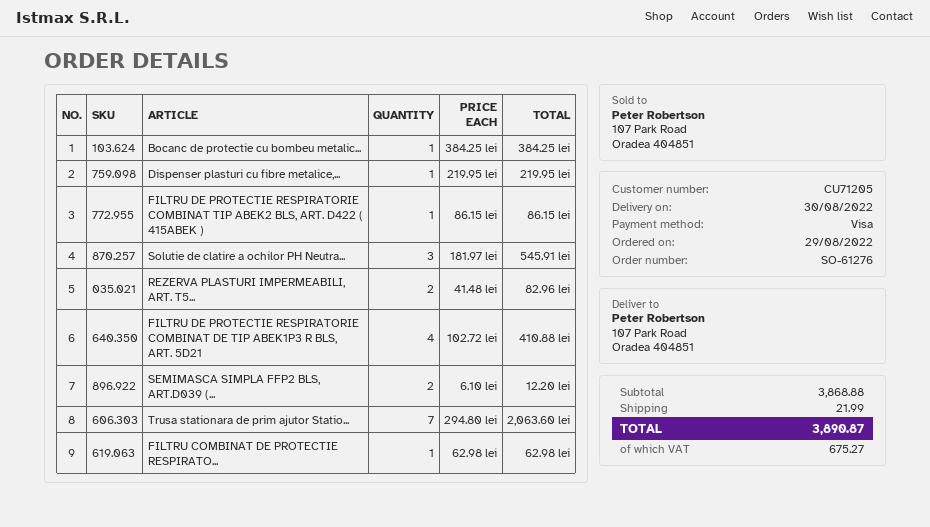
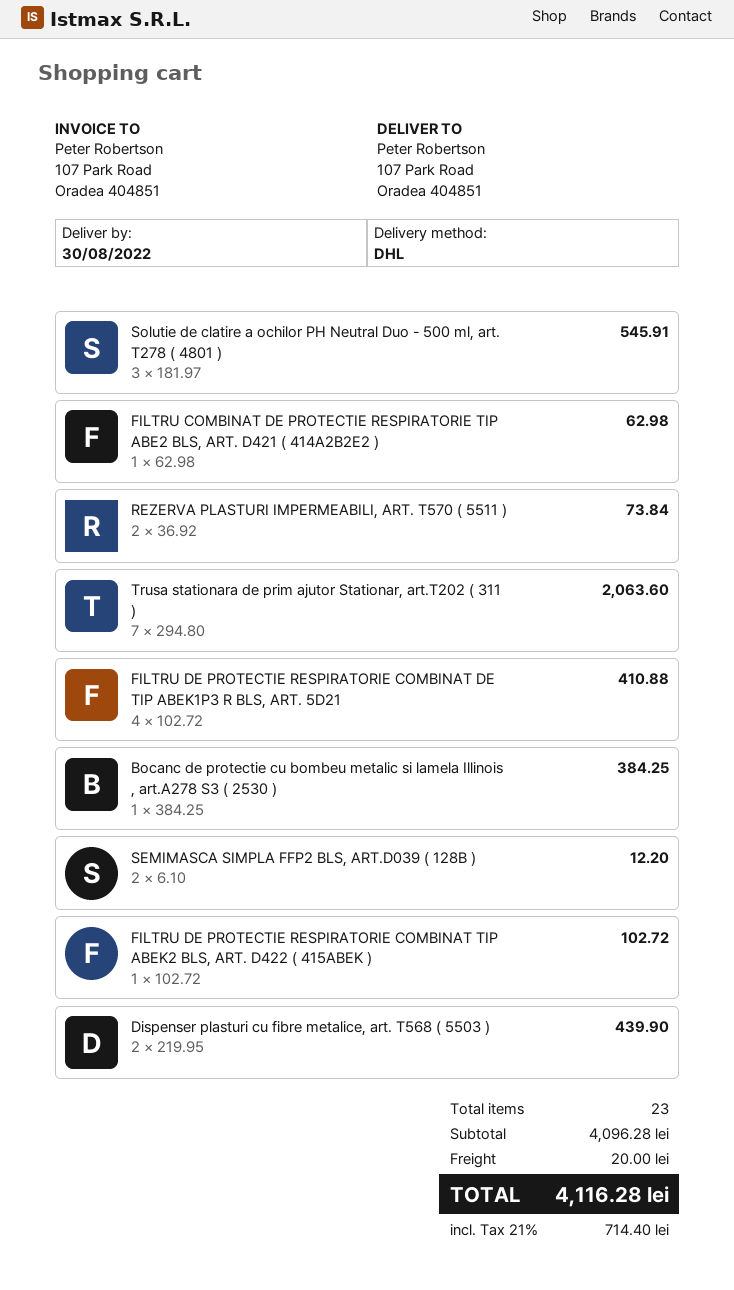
Dispenser plasturi cu fibre metalice,...: 1 x 219.95 = 219.95 -> 2 x 219.95 = 439.90
FILTRU DE PROTECTIE RESPIRATORIE COMBINAT TIP ABEK2 BLS, ART. D422 ( 415ABEK ): 1 x 86.15 = 86.15 -> 1 x 102.72 = 102.72
REZERVA PLASTURI IMPERMEABILI, ART. T5...: 2 x 41.48 = 82.96 -> 2 x 36.92 = 73.84
subtotal: 3868.88 -> 4096.28
shipping: 21.99 -> 20.00
tax: 675.27 -> 714.40
total: 3890.87 -> 4116.28

